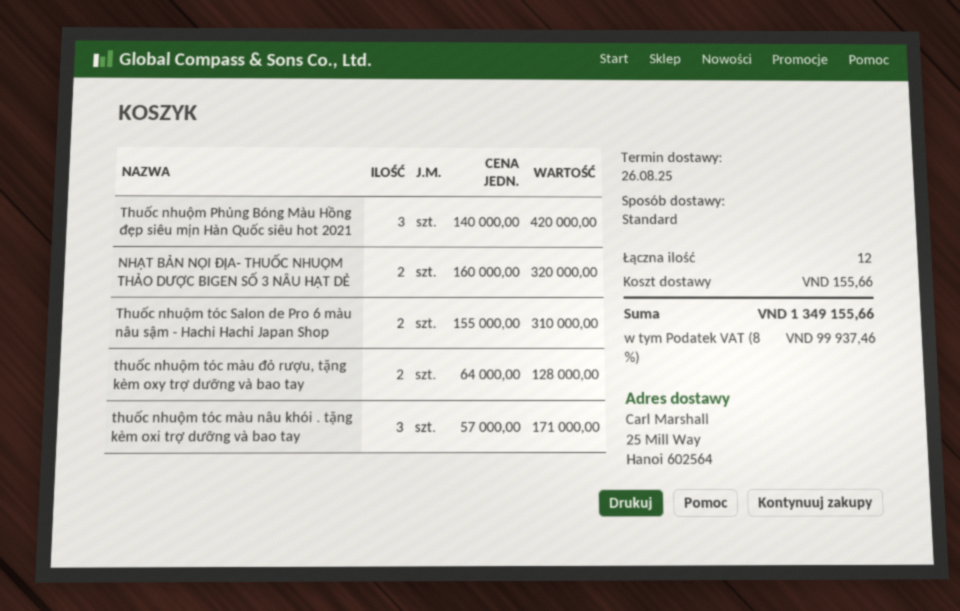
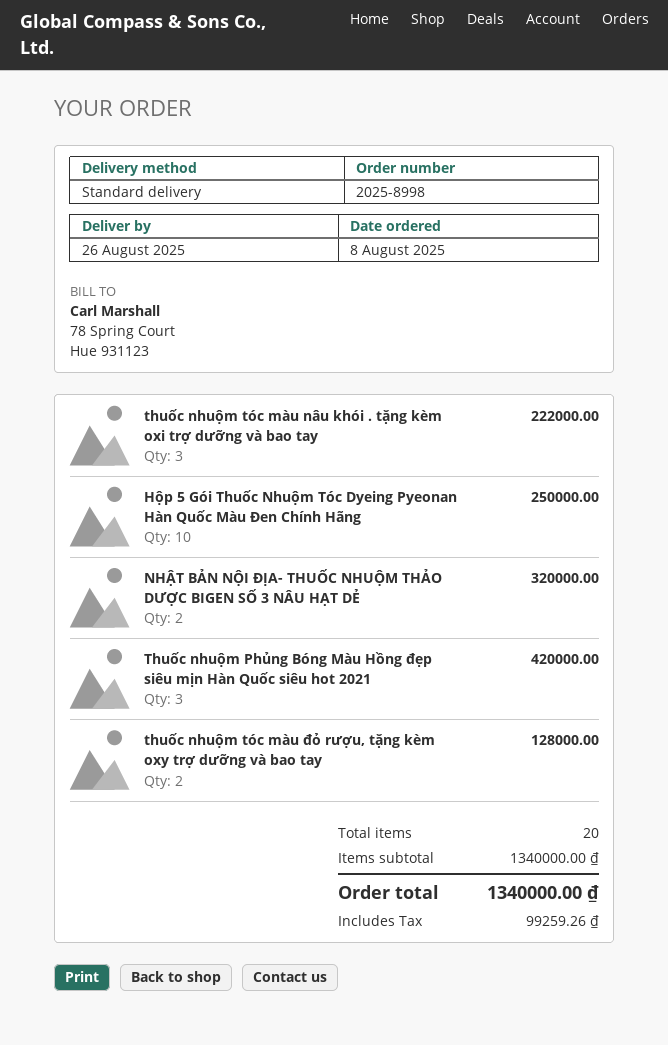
Thuốc nhuộm tóc Salon de Pro 6 màu nâu sậm - Hachi Hachi Japan Shop: 2 for 310000.00 -> none
thuốc nhuộm tóc màu nâu khói . tặng kèm oxi trợ dưỡng và bao tay: 3 for 171000.00 -> 3 for 222000.00
Hộp 5 Gói Thuốc Nhuộm Tóc Dyeing Pyeonan Hàn Quốc Màu Đen Chính Hãng: none -> 10 for 250000.00
total quantity: 12 -> 20
shipping: 155.66 -> none
tax: 99937.46 -> 99259.26
total: 1349155.66 -> 1340000.00

